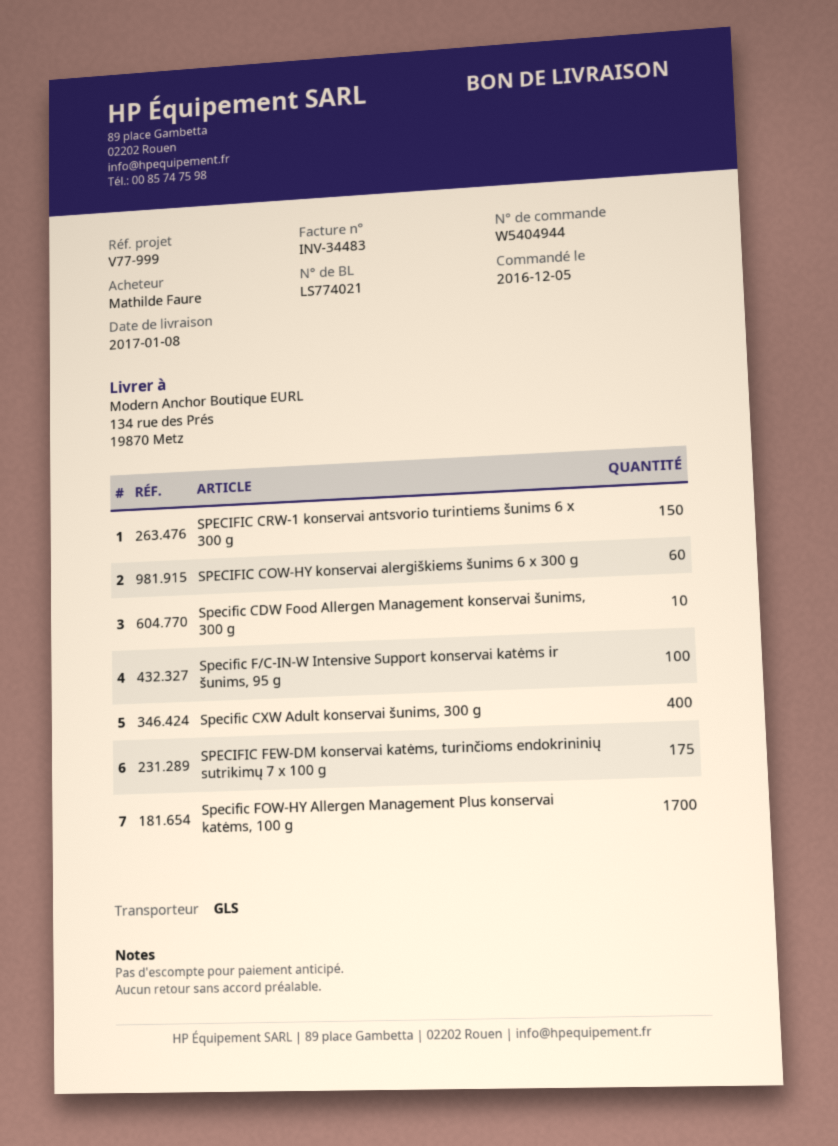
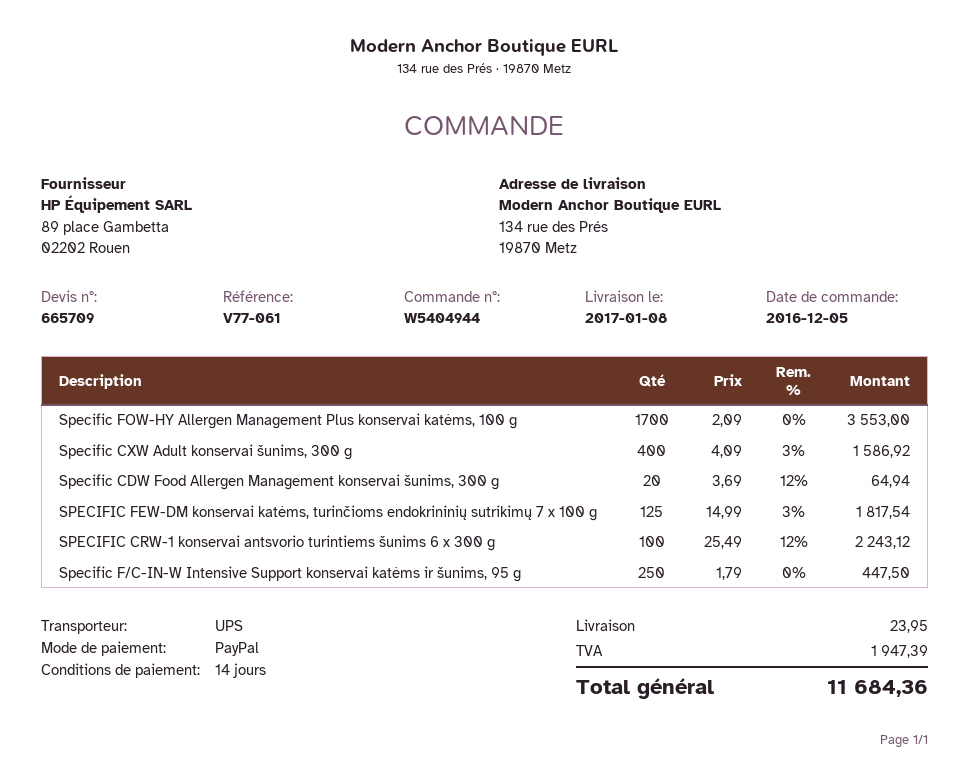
reference: V77-999 -> V77-061
shipping method: GLS -> UPS
SPECIFIC CRW-1 konservai antsvorio turintiems šunims 6 x 300 g: 150 -> 100
SPECIFIC COW-HY konservai alergiškiems šunims 6 x 300 g: 60 -> none
Specific CDW Food Allergen Management konservai šunims, 300 g: 10 -> 20
Specific F/C-IN-W Intensive Support konservai katėms ir šunims, 95 g: 100 -> 250
SPECIFIC FEW-DM konservai katėms, turinčioms endokrininių sutrikimų 7 x 100 g: 175 -> 125

